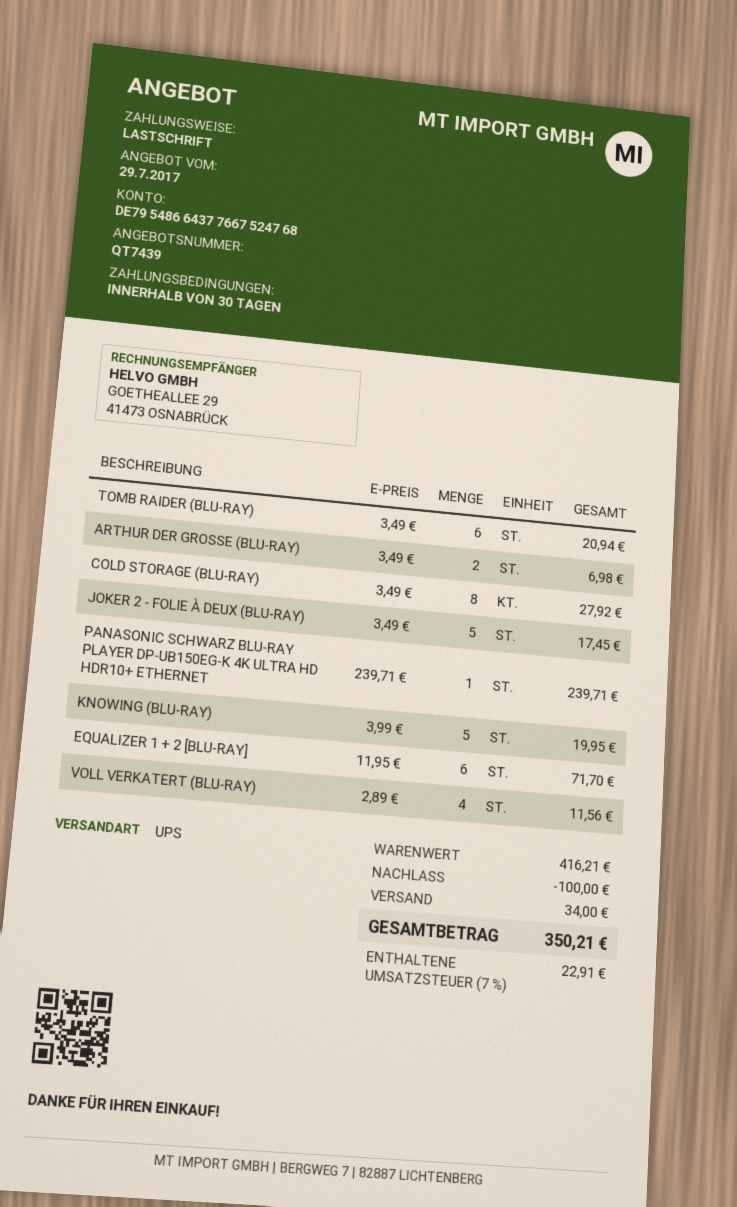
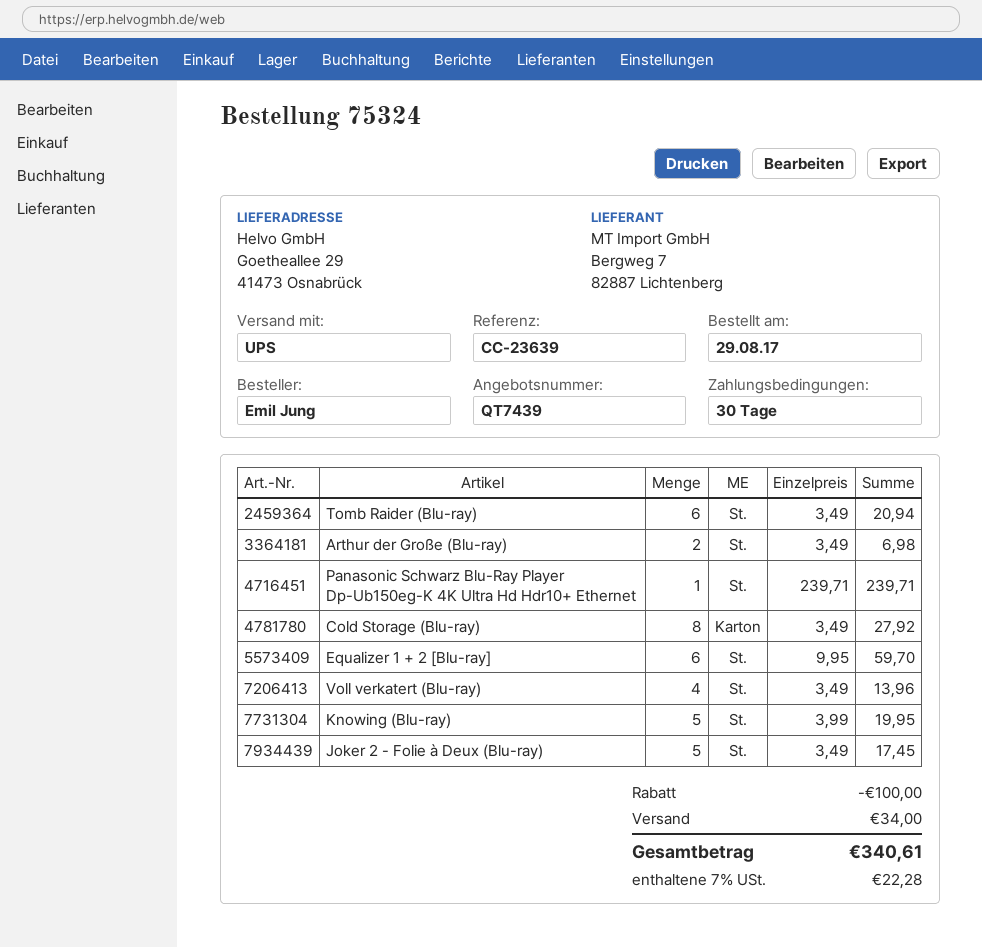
EQUALIZER 1 + 2 [BLU-RAY]: 6 x 11.95 = 71.70 -> 6 x 9.95 = 59.70
VOLL VERKATERT (BLU-RAY): 4 x 2.89 = 11.56 -> 4 x 3.49 = 13.96
tax: 7% = 22.91 -> 7% = 22.28
total: 350.21 -> 340.61

